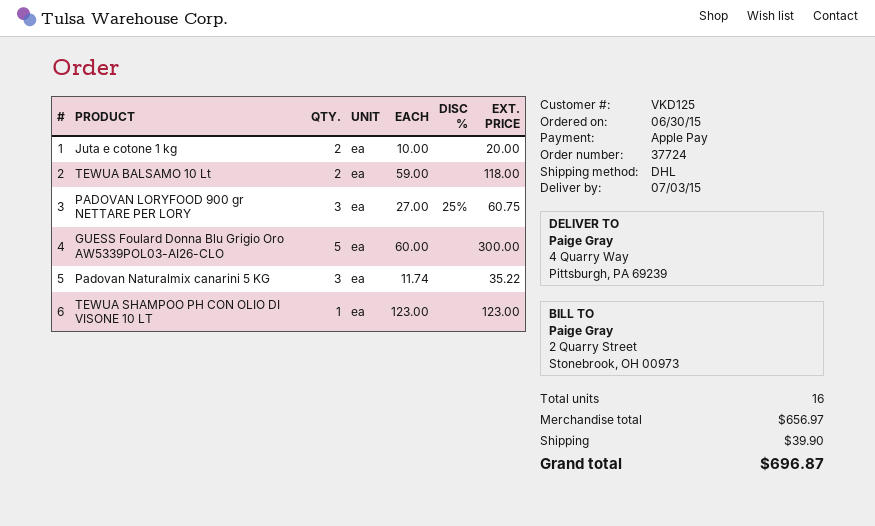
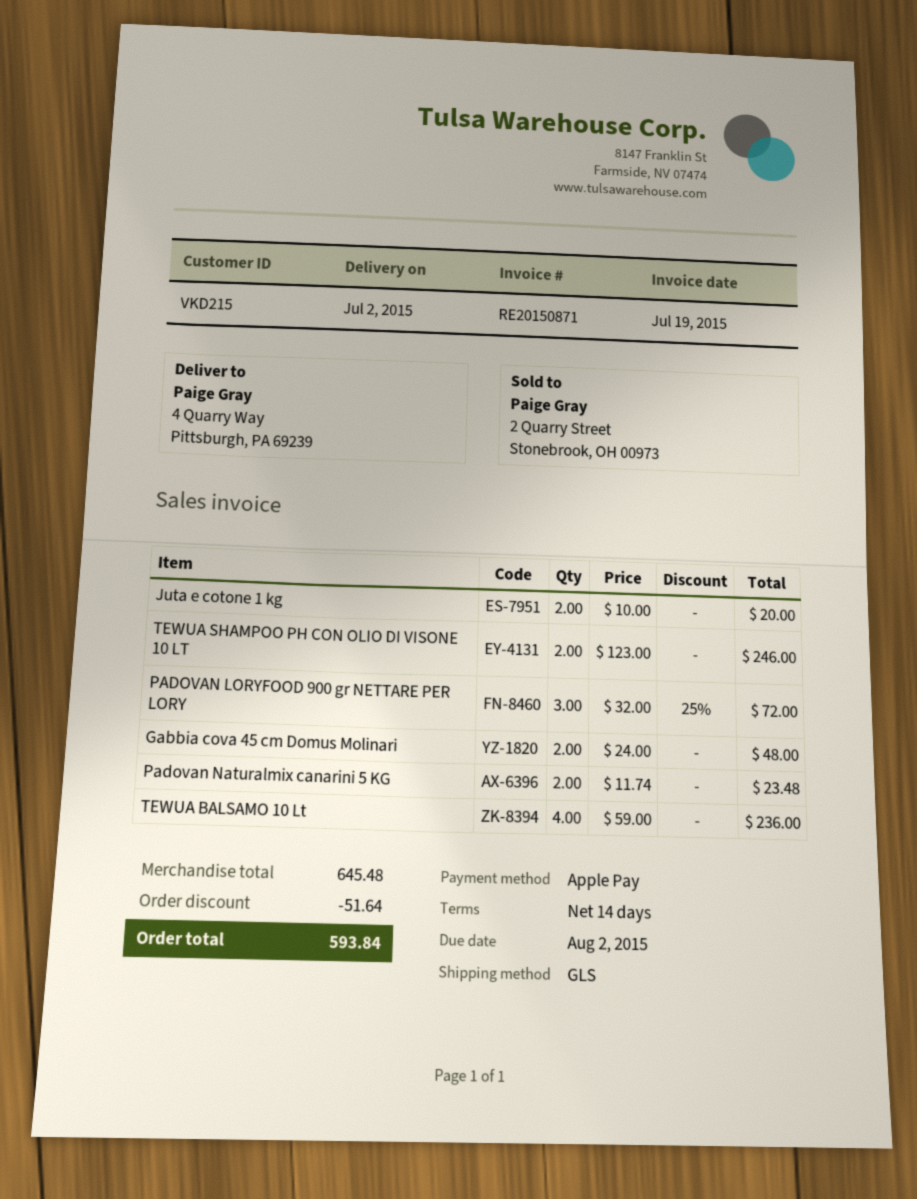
delivery date: 2015-07-03 -> 2015-07-02
customer number: VKD125 -> VKD215
shipping method: DHL -> GLS
TEWUA BALSAMO 10 Lt: 2 x 59.00 = 118.00 -> 4 x 59.00 = 236.00
PADOVAN LORYFOOD 900 gr NETTARE PER LORY: 3 x 27.00 - 25% = 60.75 -> 3 x 32.00 - 25% = 72.00
GUESS Foulard Donna Blu Grigio Oro AW5339POL03-AI26-CLO: 5 x 60.00 = 300.00 -> none
Padovan Naturalmix canarini 5 KG: 3 x 11.74 = 35.22 -> 2 x 11.74 = 23.48
TEWUA SHAMPOO PH CON OLIO DI VISONE 10 LT: 1 x 123.00 = 123.00 -> 2 x 123.00 = 246.00
Gabbia cova 45 cm Domus Molinari: none -> 2 x 24.00 = 48.00
subtotal: 656.97 -> 645.48
discount: none -> 51.64
shipping: 39.90 -> none
total: 696.87 -> 593.84

